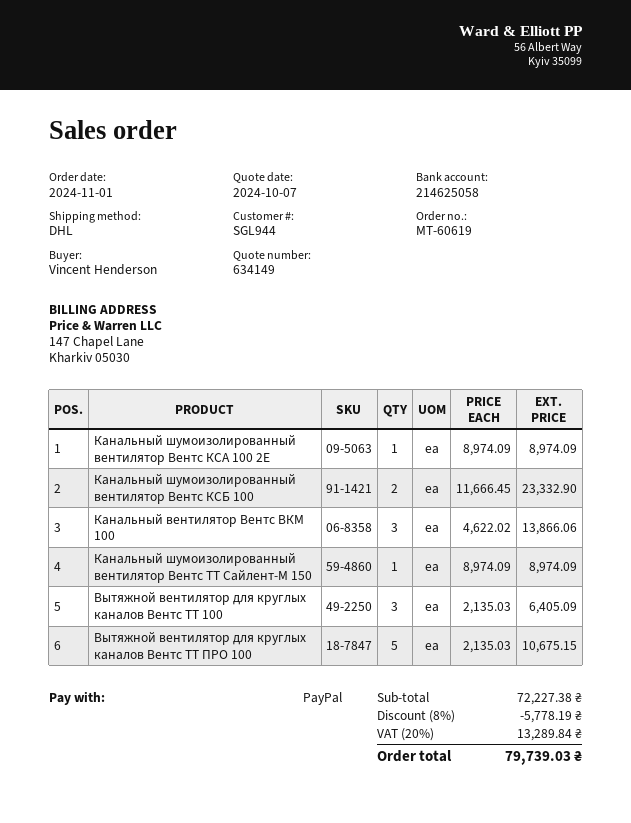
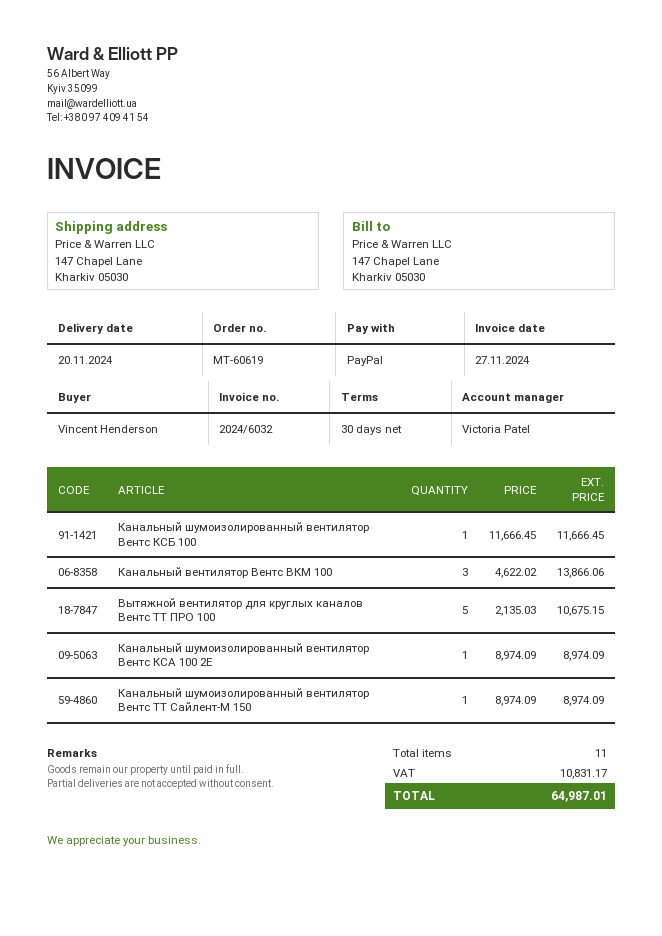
Канальный шумоизолированный вентилятор Вентс КСБ 100: 2 x 11666.45 = 23332.90 -> 1 x 11666.45 = 11666.45
Вытяжной вентилятор для круглых каналов Вентс ТТ 100: 3 x 2135.03 = 6405.09 -> none
discount: 8% = 5778.19 -> none
tax: 13289.84 -> 10831.17
total: 79739.03 -> 64987.01

